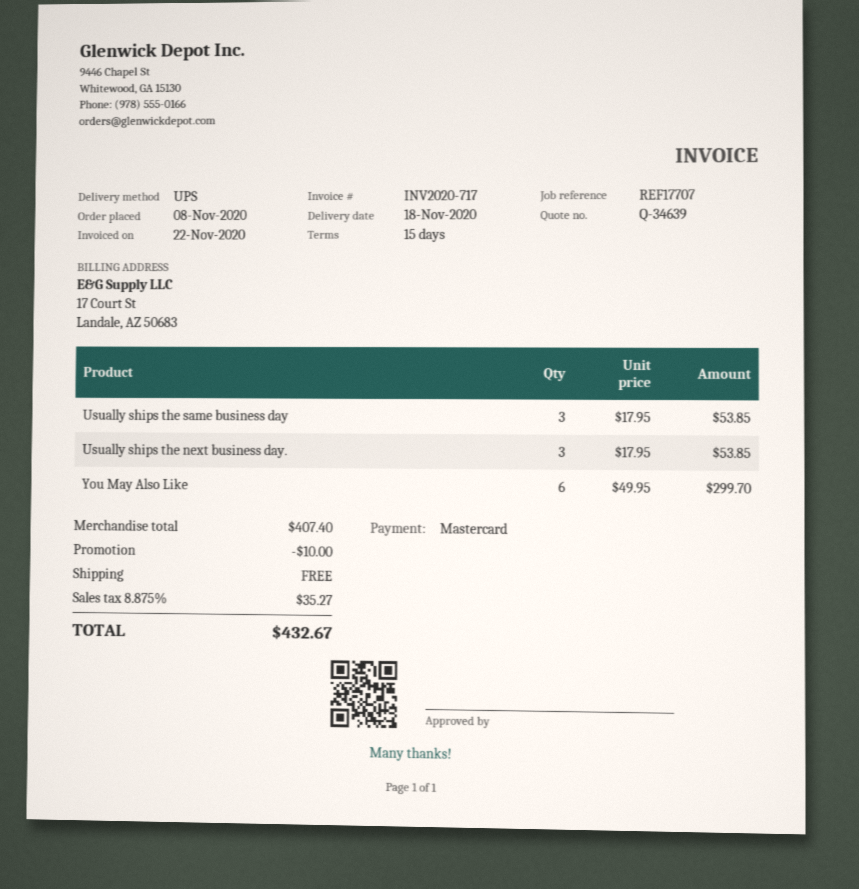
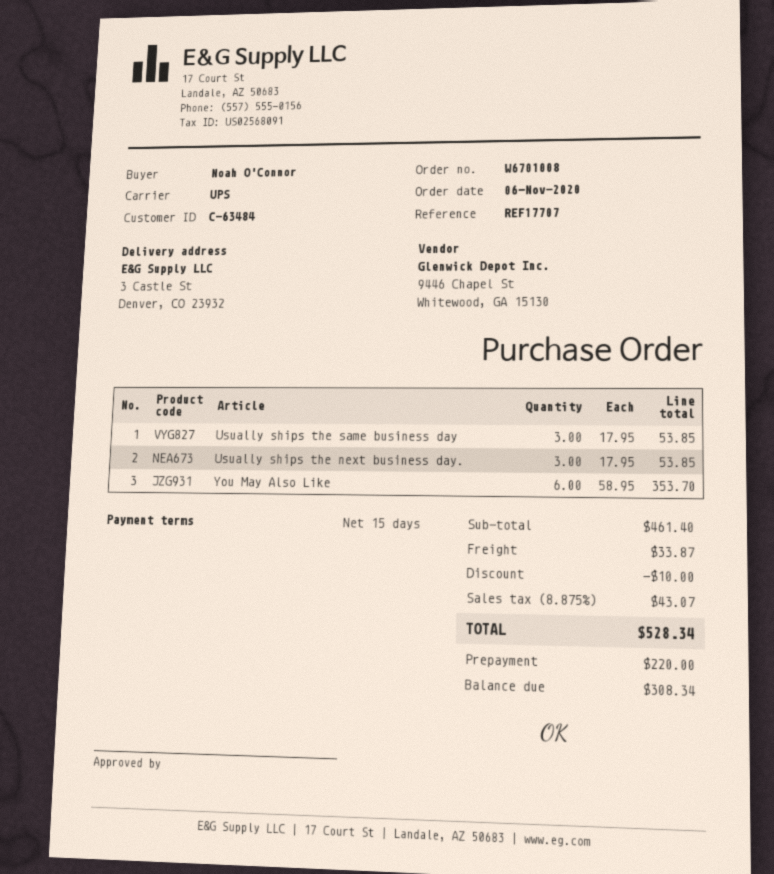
order date: 2020-11-08 -> 2020-11-06
You May Also Like: 6 x 49.95 = 299.70 -> 6 x 58.95 = 353.70
subtotal: 407.40 -> 461.40
shipping: 0.00 -> 33.87
tax: 8.875% = 35.27 -> 8.875% = 43.07
total: 432.67 -> 528.34

